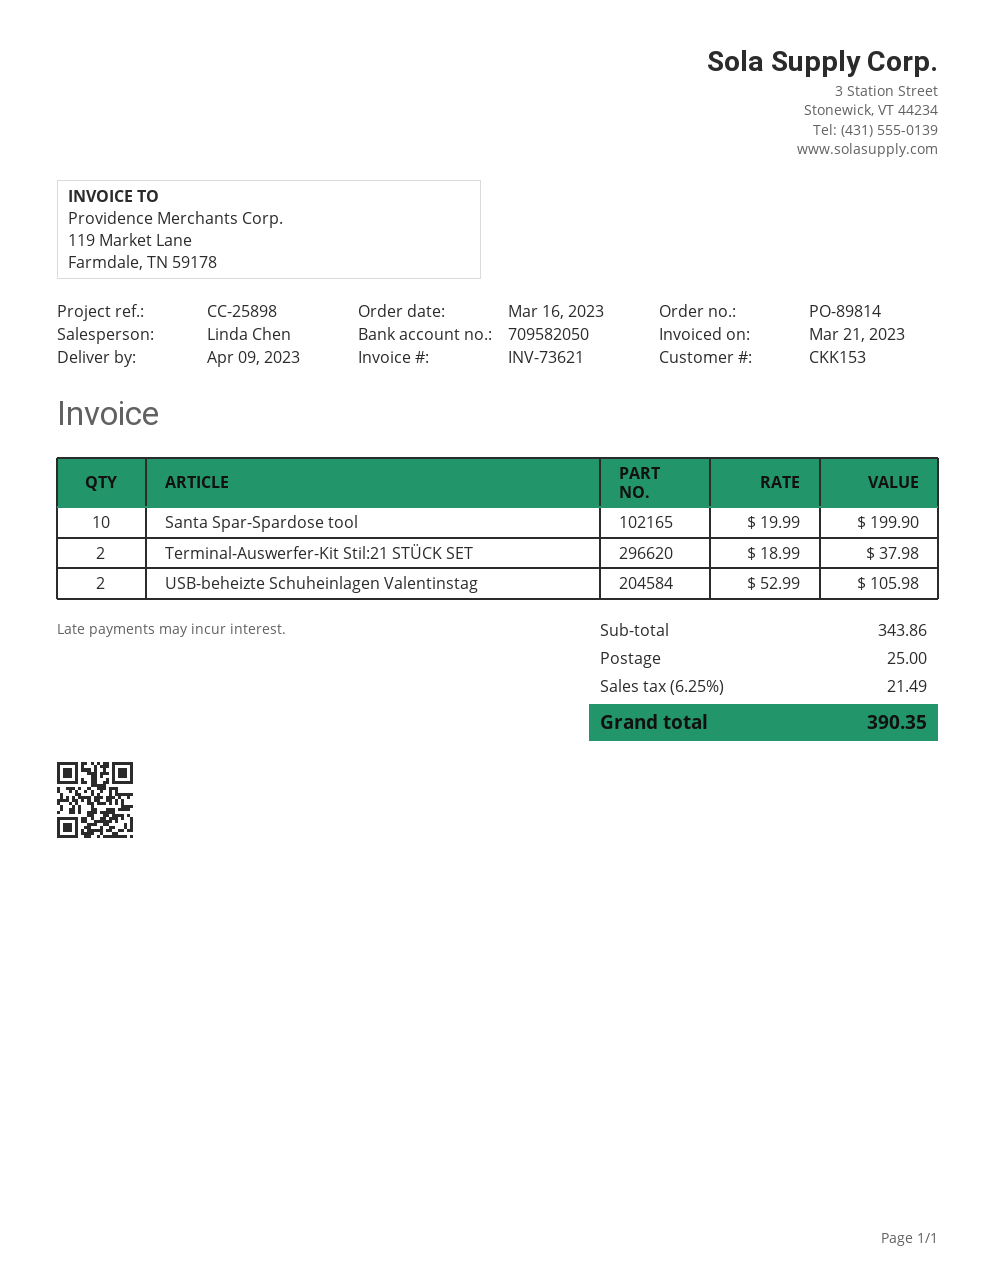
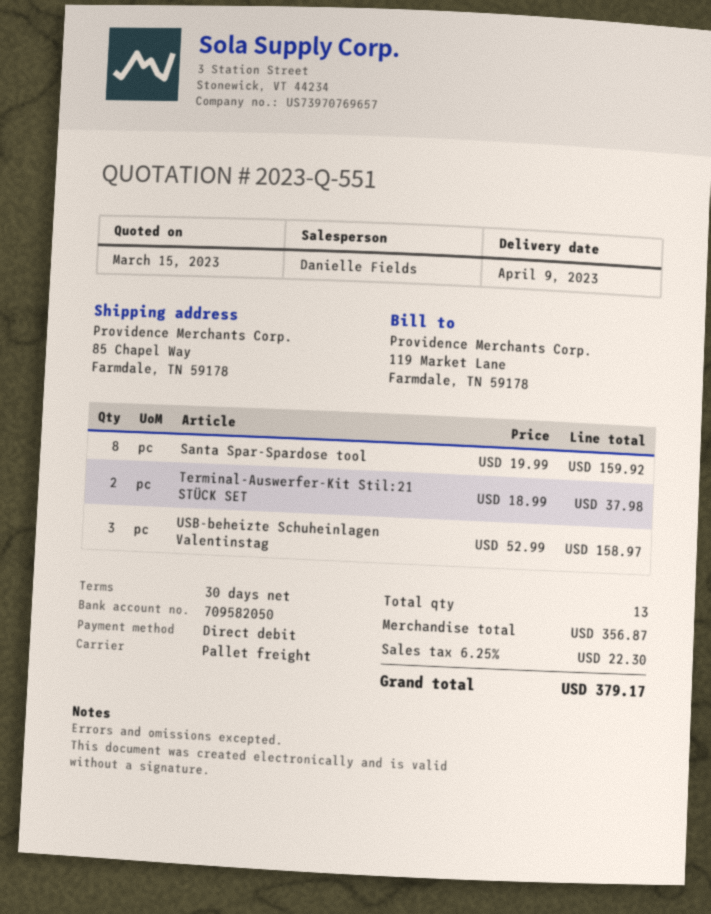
sales rep: Linda Chen -> Danielle Fields
Santa Spar-Spardose tool: 10 x 19.99 = 199.90 -> 8 x 19.99 = 159.92
USB-beheizte Schuheinlagen Valentinstag: 2 x 52.99 = 105.98 -> 3 x 52.99 = 158.97
subtotal: 343.86 -> 356.87
shipping: 25.00 -> none
tax: 6.25% = 21.49 -> 6.25% = 22.30
total: 390.35 -> 379.17

